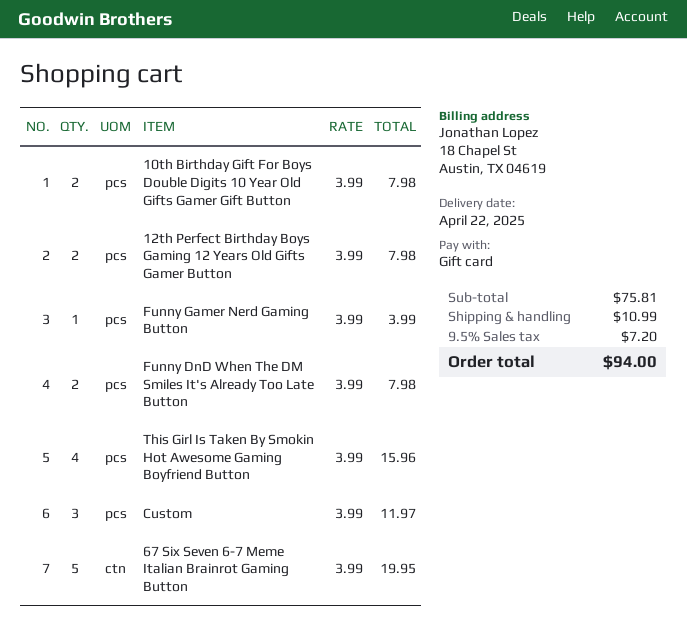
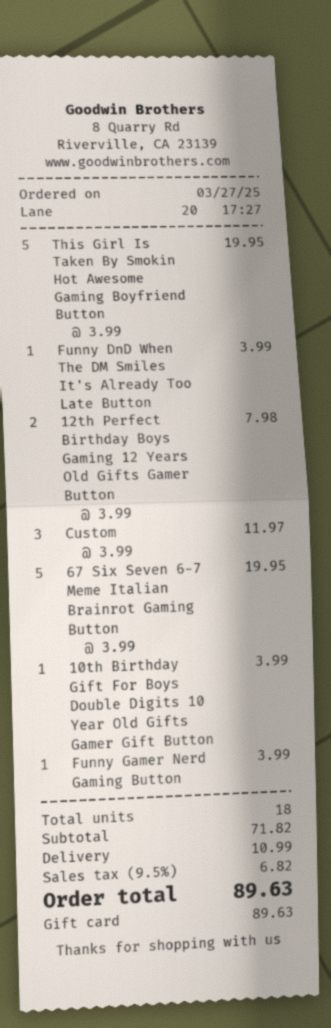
10th Birthday Gift For Boys Double Digits 10 Year Old Gifts Gamer Gift Button: 2 x 3.99 = 7.98 -> 1 x 3.99 = 3.99
Funny DnD When The DM Smiles It's Already Too Late Button: 2 x 3.99 = 7.98 -> 1 x 3.99 = 3.99
This Girl Is Taken By Smokin Hot Awesome Gaming Boyfriend Button: 4 x 3.99 = 15.96 -> 5 x 3.99 = 19.95
subtotal: 75.81 -> 71.82
tax: 9.5% = 7.20 -> 9.5% = 6.82
total: 94.00 -> 89.63

